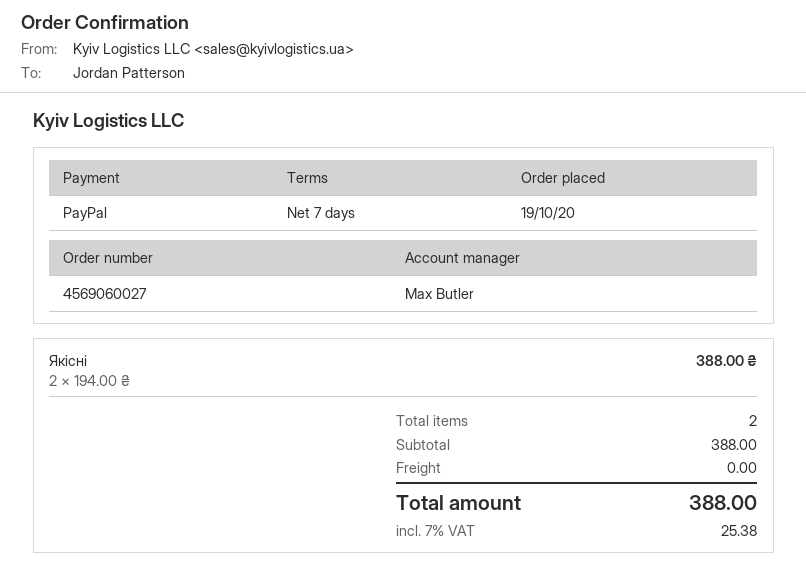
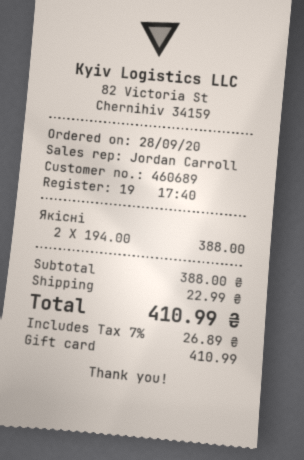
order date: 2020-10-19 -> 2020-09-28
sales rep: Max Butler -> Jordan Carroll
payment method: PayPal -> gift card
shipping: 0.00 -> 22.99
tax: 7% = 25.38 -> 7% = 26.89
total: 388.00 -> 410.99

